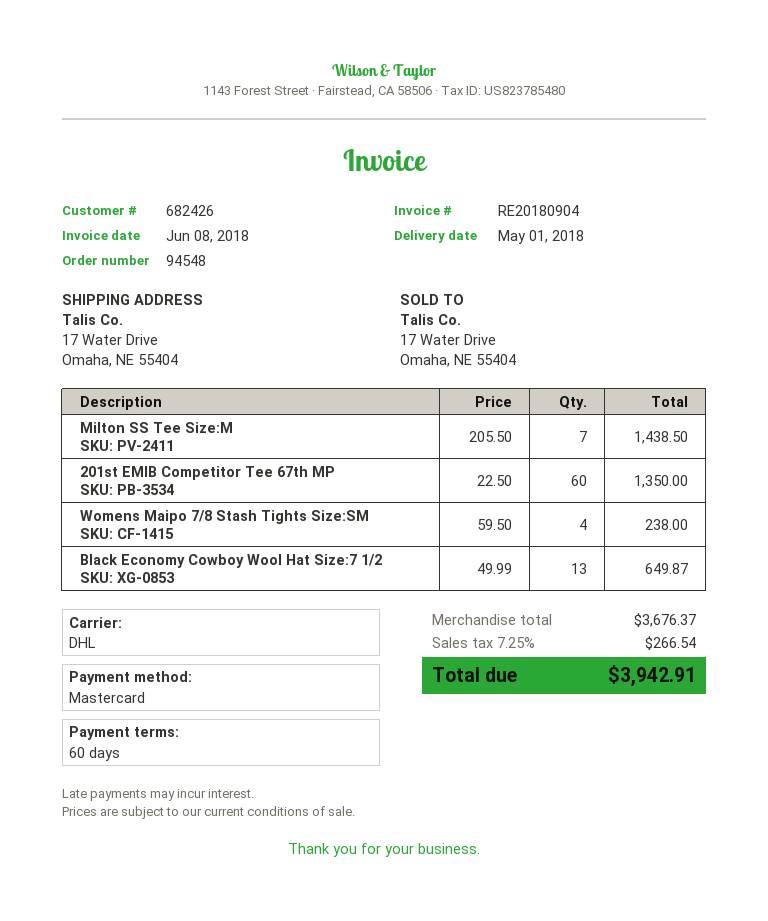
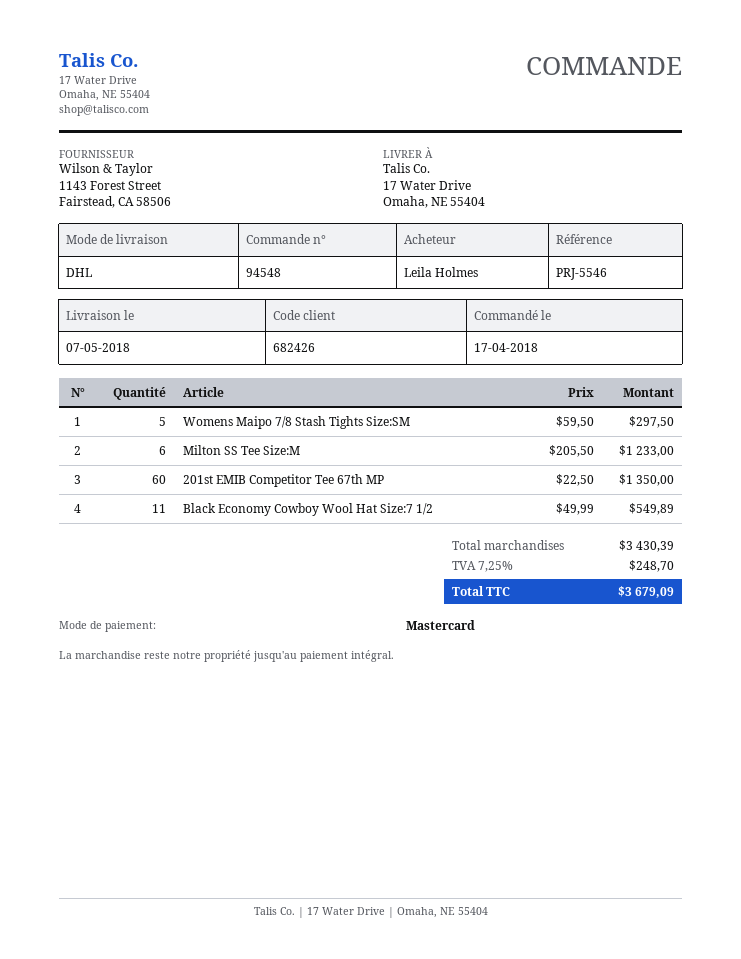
delivery date: 2018-05-01 -> 2018-05-07
Milton SS Tee Size:M: 7 x 205.50 = 1438.50 -> 6 x 205.50 = 1233.00
Womens Maipo 7/8 Stash Tights Size:SM: 4 x 59.50 = 238.00 -> 5 x 59.50 = 297.50
Black Economy Cowboy Wool Hat Size:7 1/2: 13 x 49.99 = 649.87 -> 11 x 49.99 = 549.89
subtotal: 3676.37 -> 3430.39
tax: 7.25% = 266.54 -> 7.25% = 248.70
total: 3942.91 -> 3679.09

